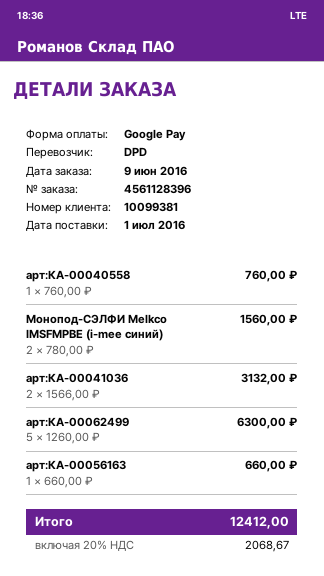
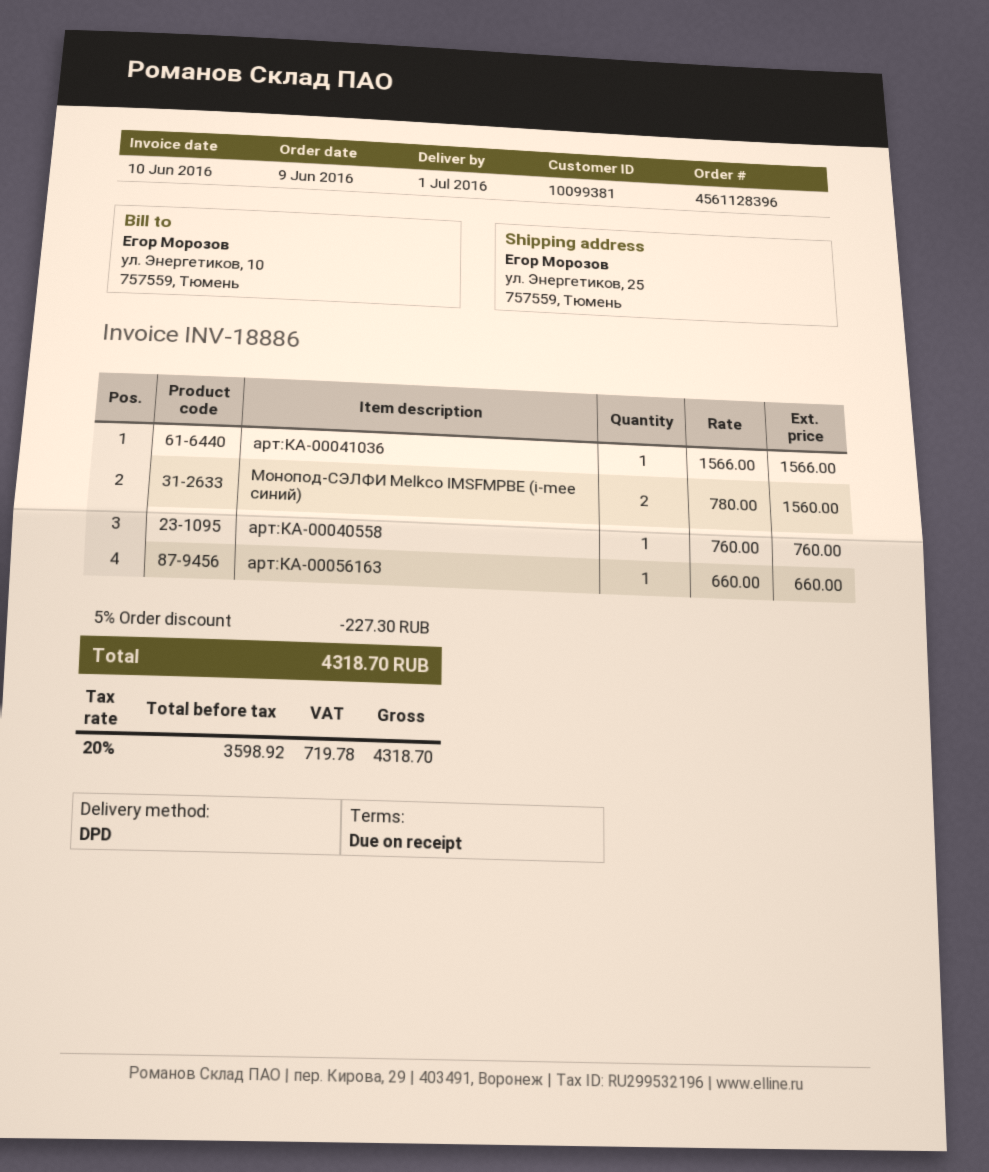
арт:КА-00041036: 2 x 1566.00 = 3132.00 -> 1 x 1566.00 = 1566.00
арт:КА-00062499: 5 x 1260.00 = 6300.00 -> none
discount: none -> 5% = 227.30
tax: 20% = 2068.67 -> 20% = 719.78
total: 12412.00 -> 4318.70

